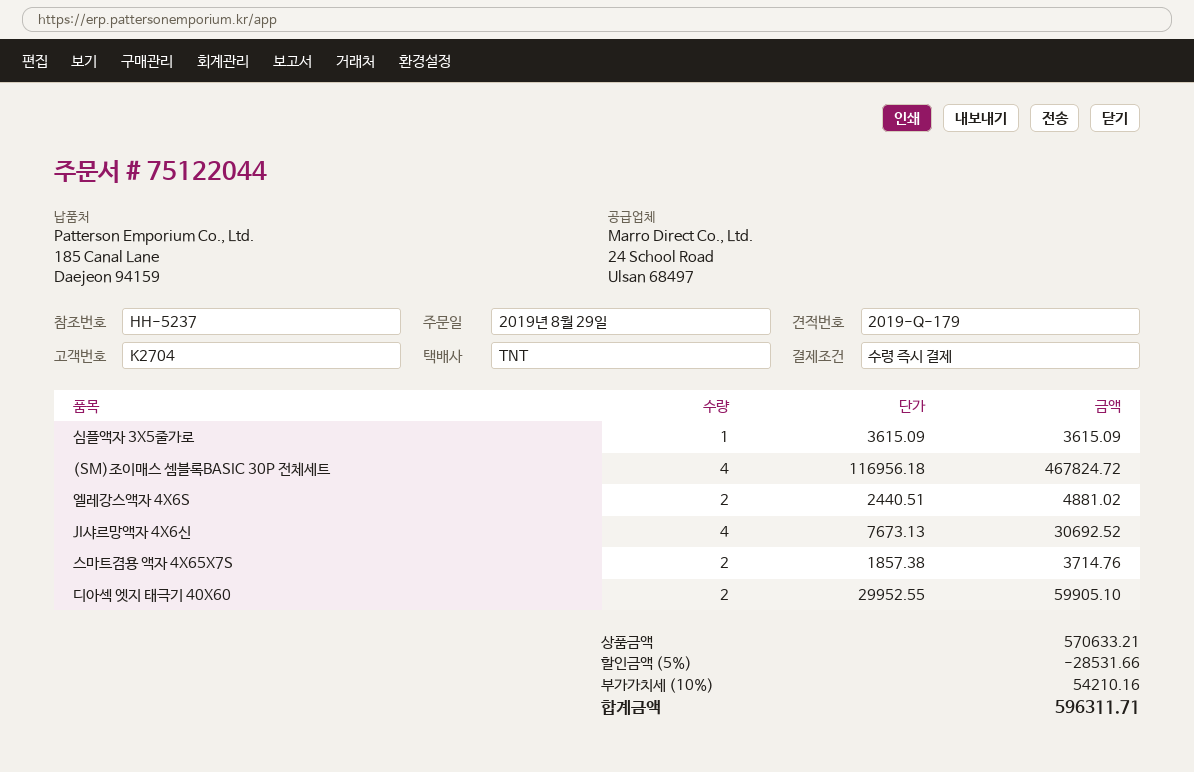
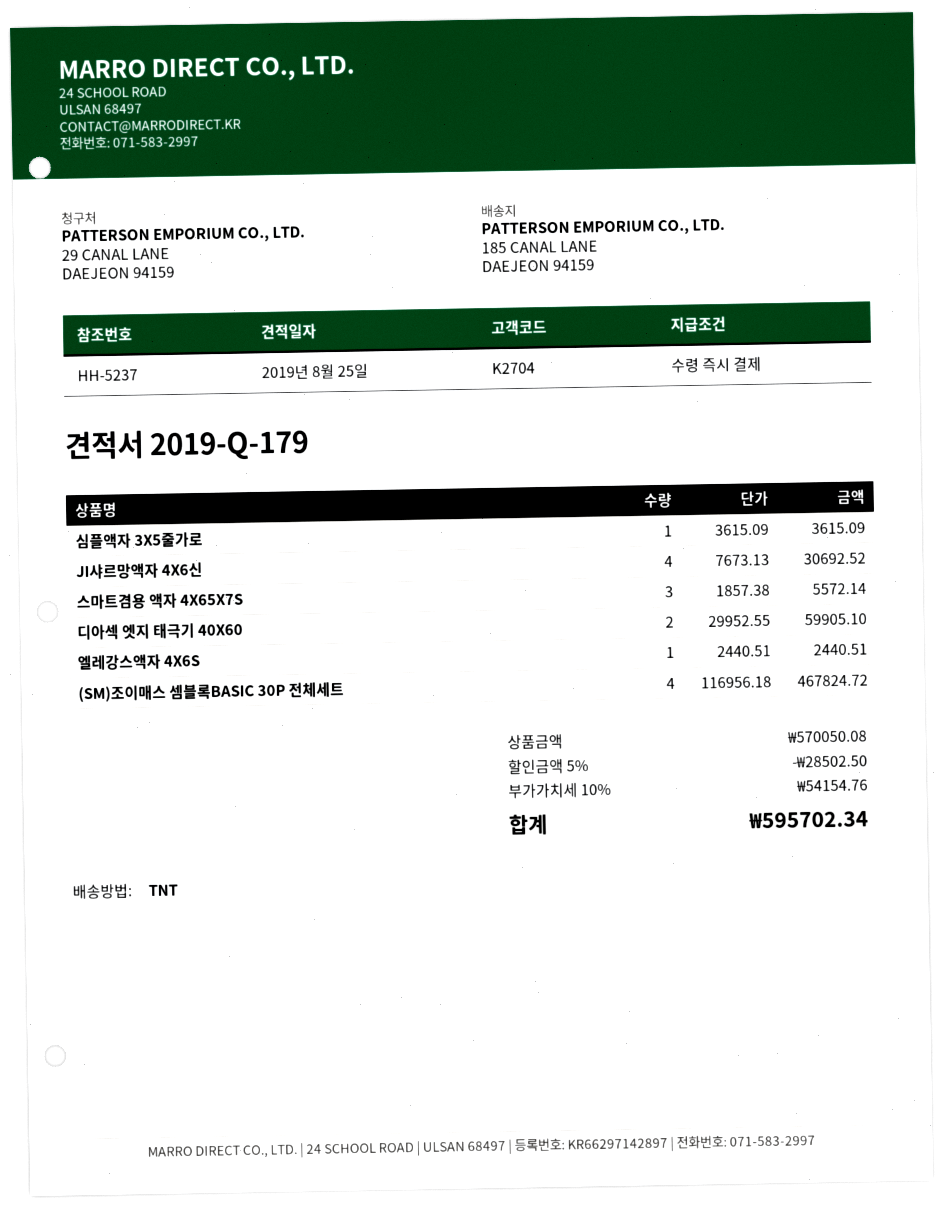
엘레강스액자 4X6S: 2 x 2440.51 = 4881.02 -> 1 x 2440.51 = 2440.51
스마트겸용 액자 4X65X7S: 2 x 1857.38 = 3714.76 -> 3 x 1857.38 = 5572.14
subtotal: 570633.21 -> 570050.08
discount: 5% = 28531.66 -> 5% = 28502.50
tax: 10% = 54210.16 -> 10% = 54154.76
total: 596311.71 -> 595702.34

